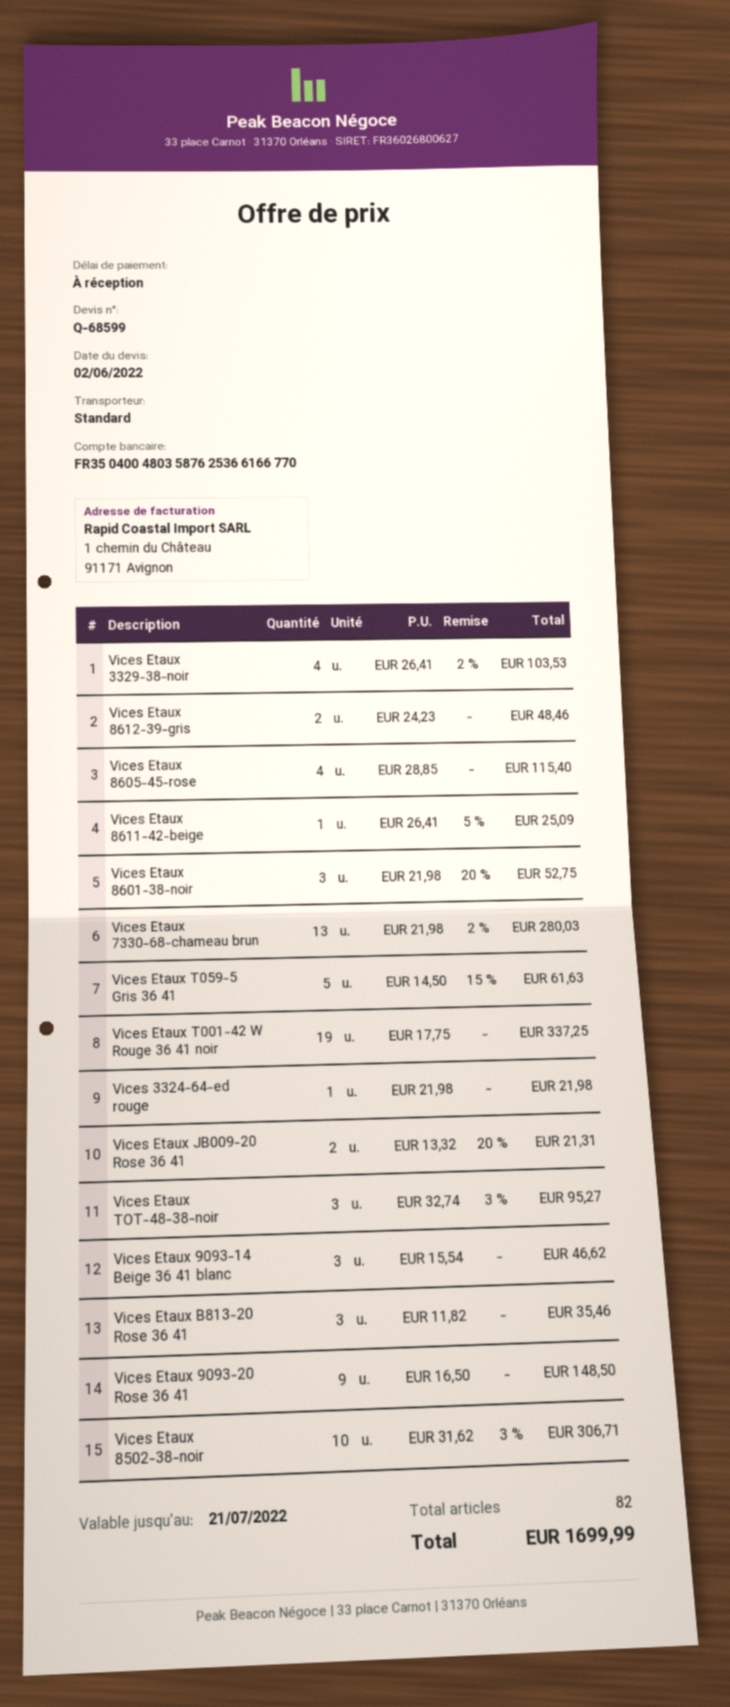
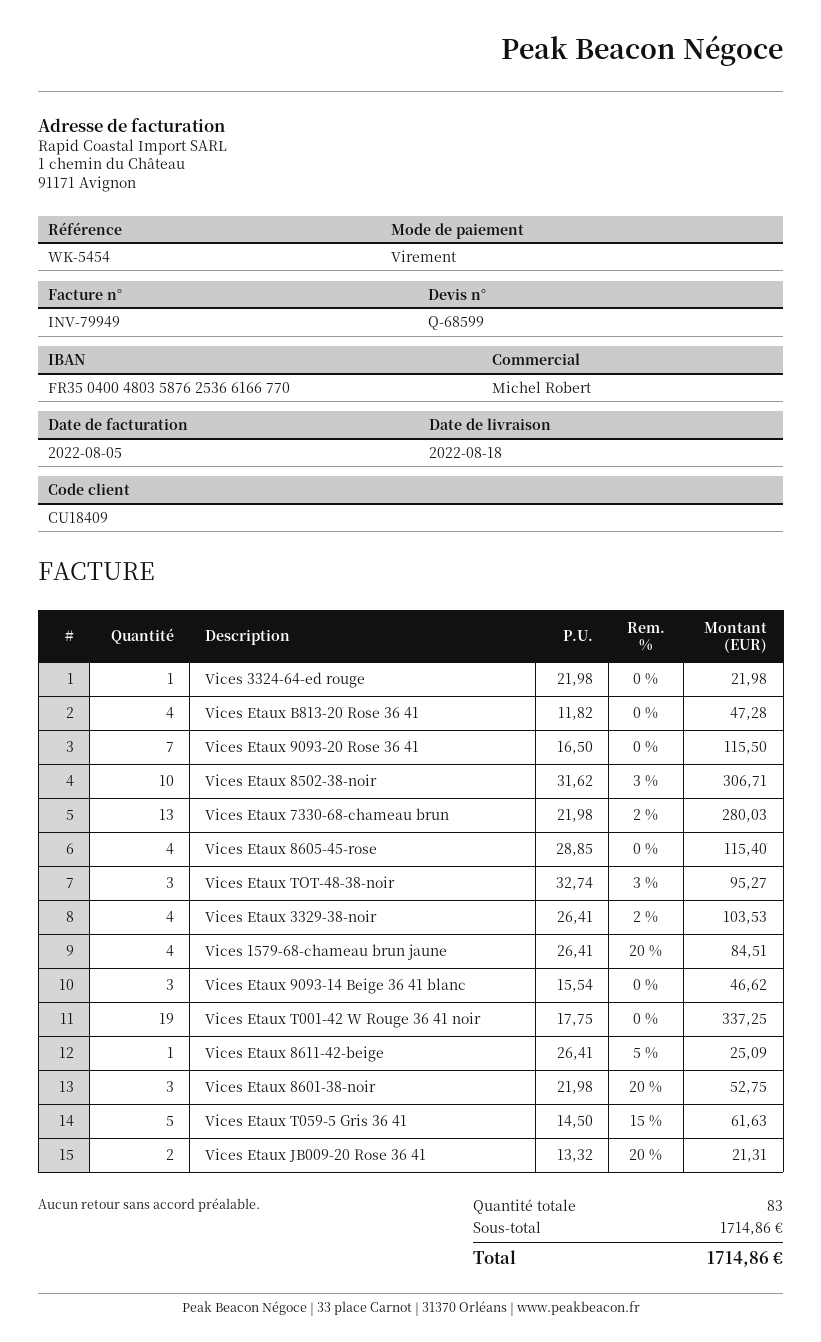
Vices Etaux 8612-39-gris: 2 x 24.23 = 48.46 -> none
Vices Etaux B813-20 Rose 36 41: 3 x 11.82 = 35.46 -> 4 x 11.82 = 47.28
Vices Etaux 9093-20 Rose 36 41: 9 x 16.50 = 148.50 -> 7 x 16.50 = 115.50
Vices 1579-68-chameau brun jaune: none -> 4 x 26.41 - 20% = 84.51
total quantity: 82 -> 83
total: 1699.99 -> 1714.86

